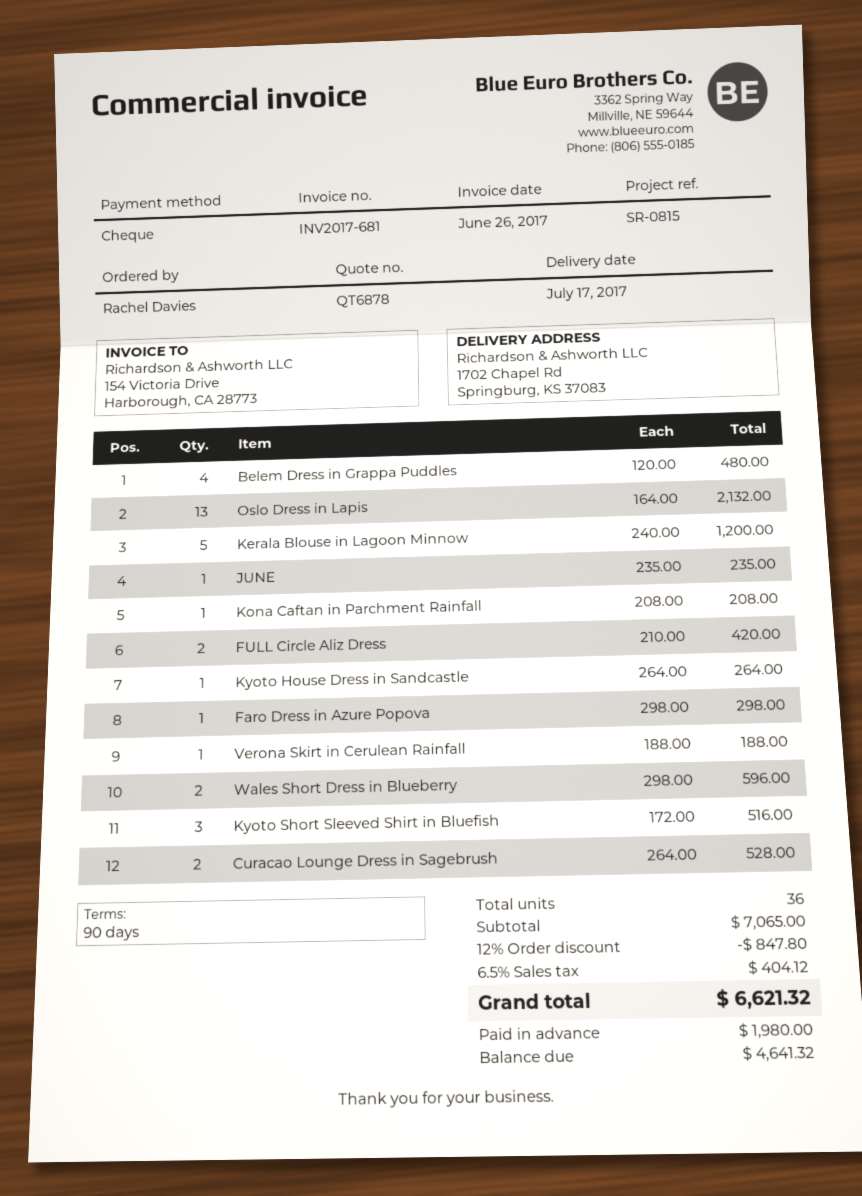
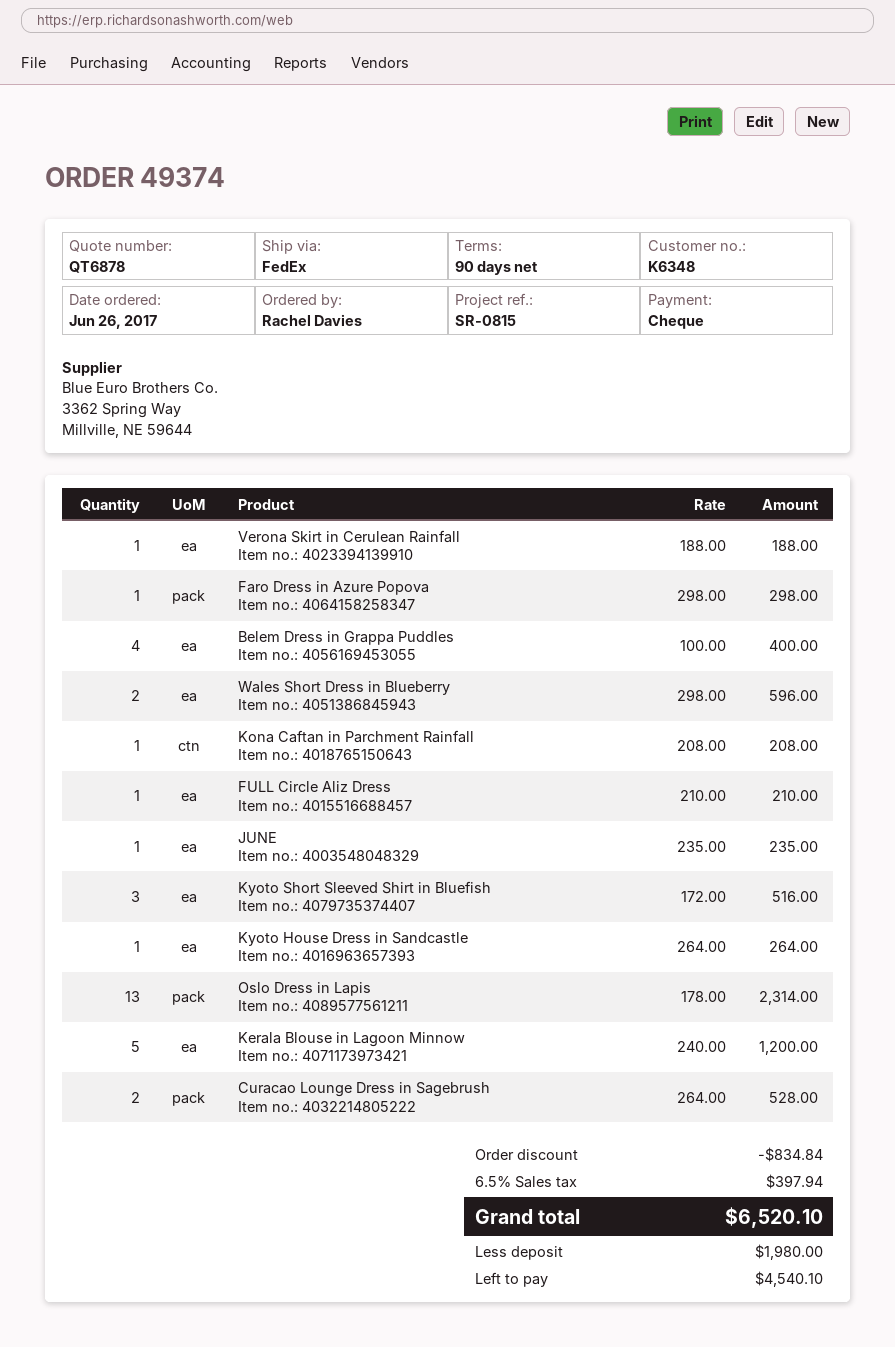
Belem Dress in Grappa Puddles: 4 x 120.00 = 480.00 -> 4 x 100.00 = 400.00
Oslo Dress in Lapis: 13 x 164.00 = 2132.00 -> 13 x 178.00 = 2314.00
FULL Circle Aliz Dress: 2 x 210.00 = 420.00 -> 1 x 210.00 = 210.00
discount: 847.80 -> 834.84
tax: 6.5% = 404.12 -> 6.5% = 397.94
total: 6621.32 -> 6520.10
balance: 4641.32 -> 4540.10

